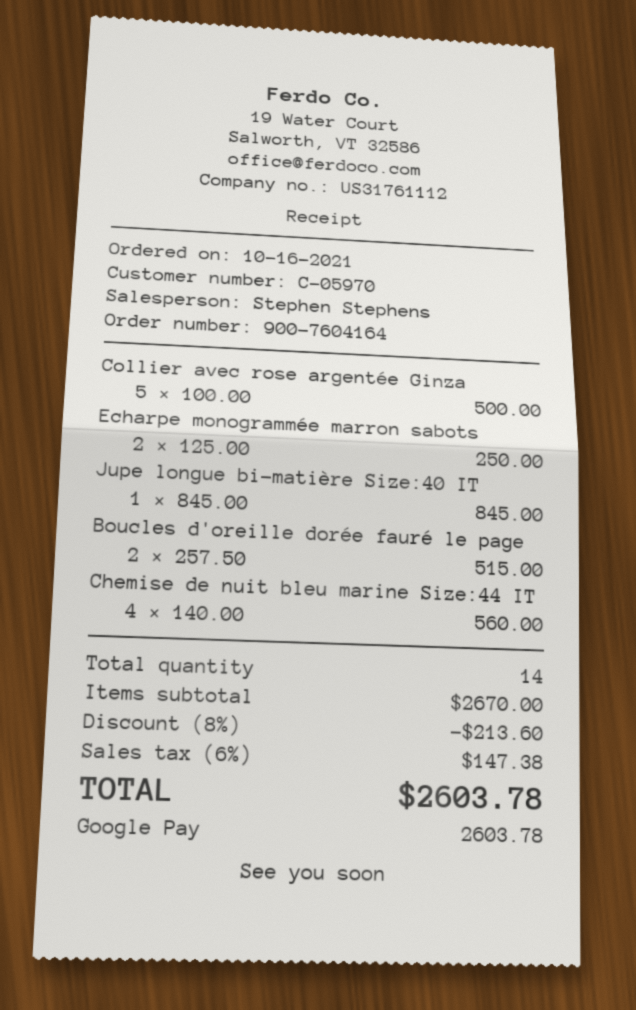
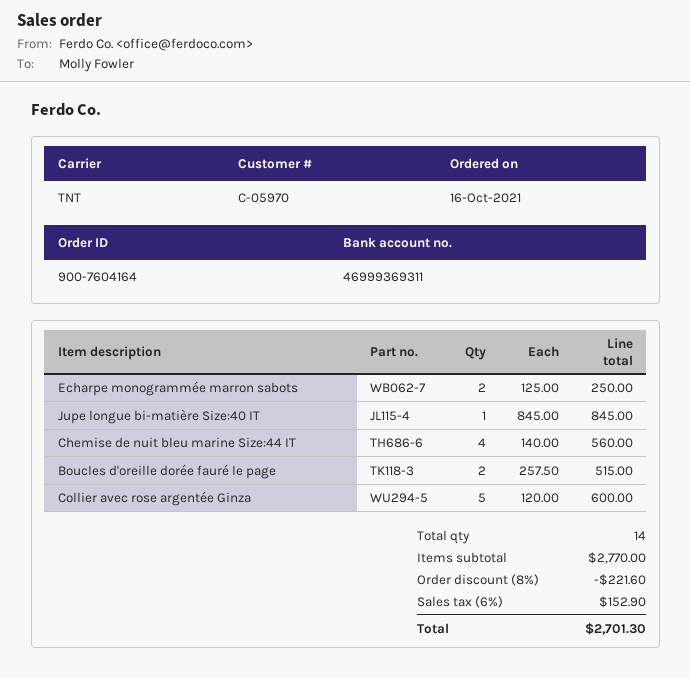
Collier avec rose argentée Ginza: 5 x 100.00 = 500.00 -> 5 x 120.00 = 600.00
subtotal: 2670.00 -> 2770.00
discount: 8% = 213.60 -> 8% = 221.60
tax: 6% = 147.38 -> 6% = 152.90
total: 2603.78 -> 2701.30

